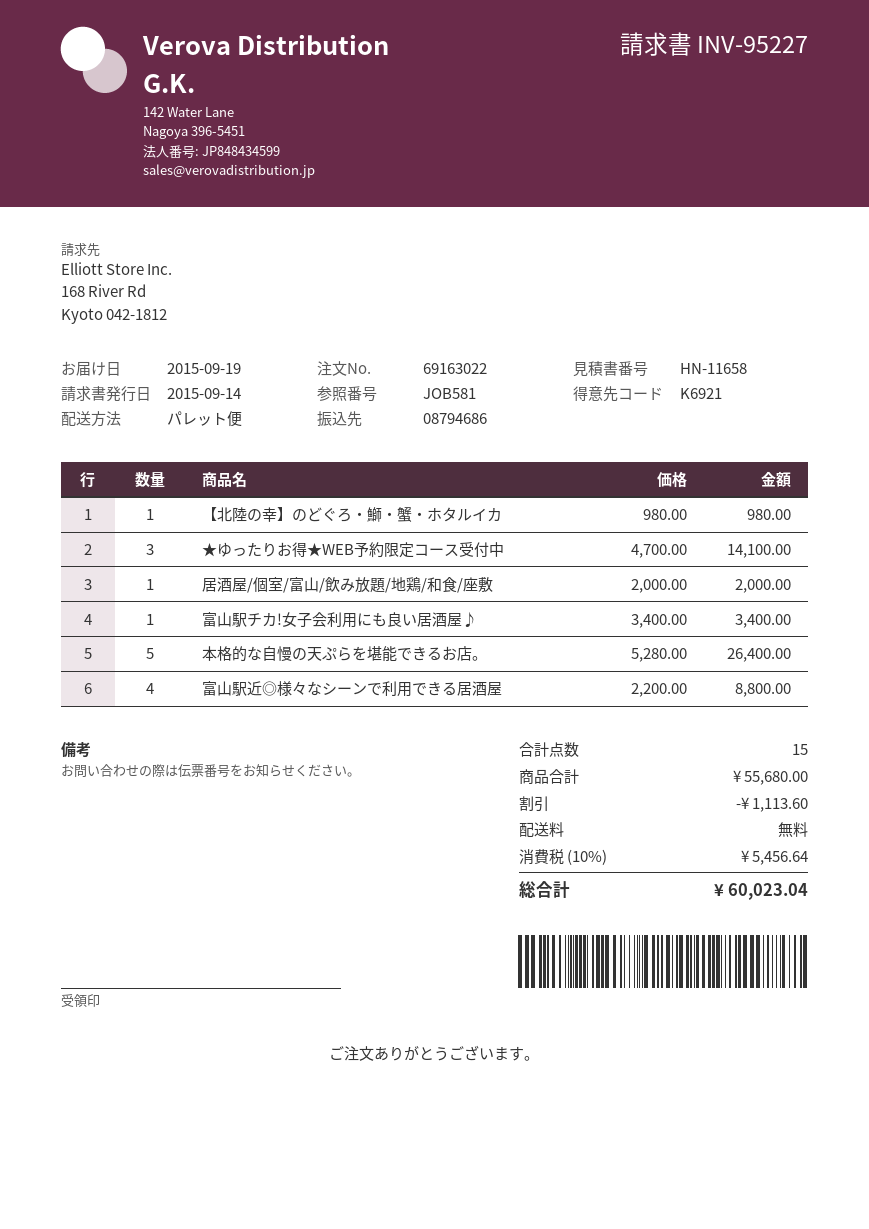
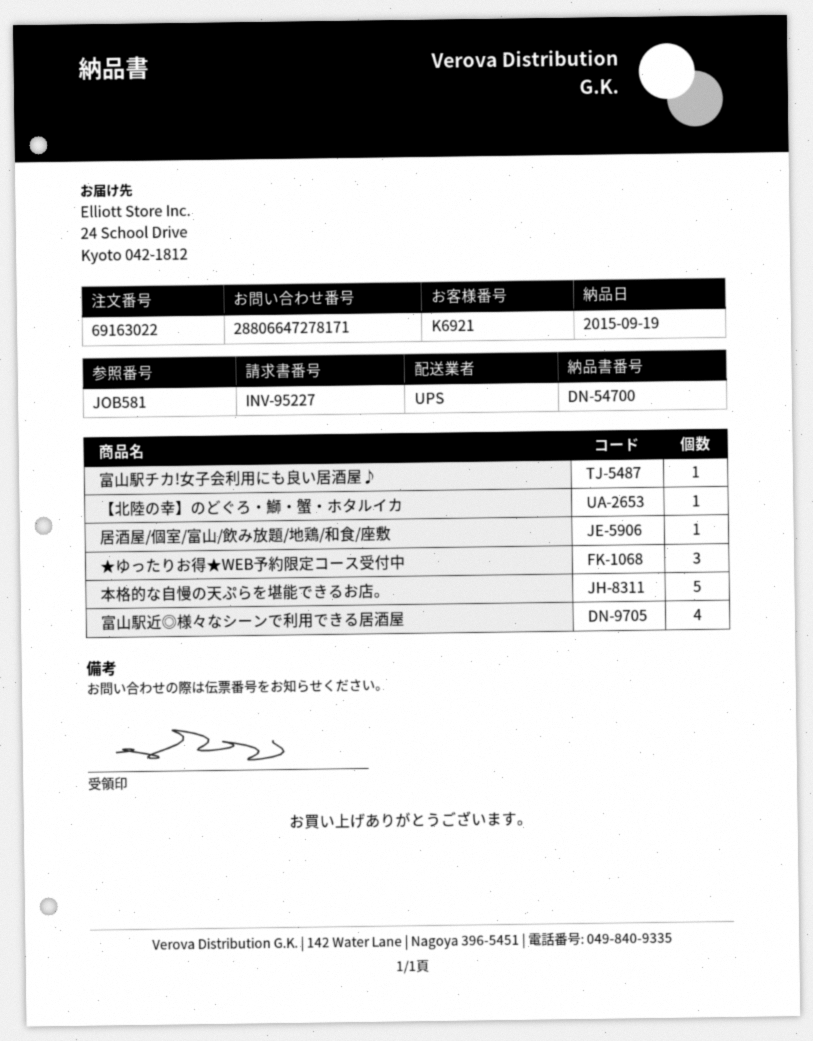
shipping method: pallet freight -> UPS

